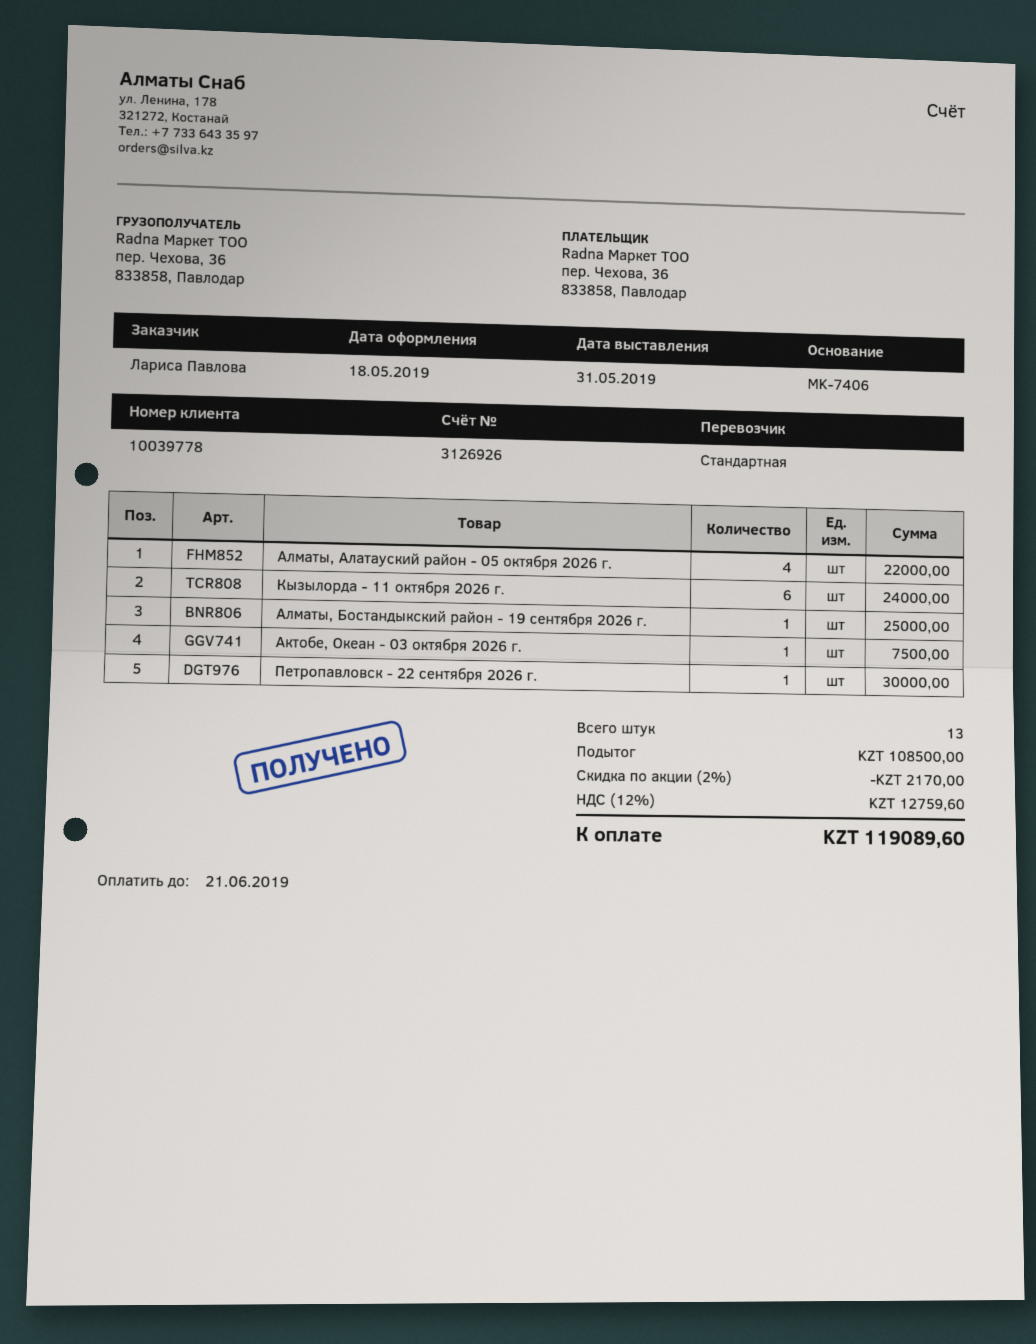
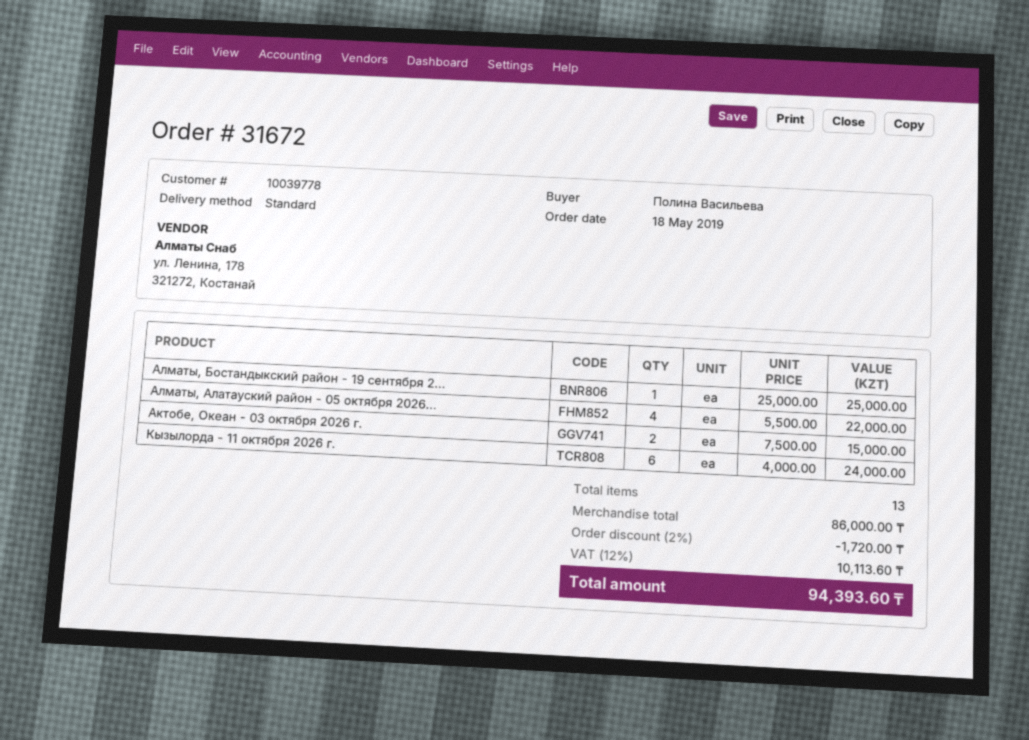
ordered by: Лариса Павлова -> Полина Васильева
Актобе, Океан - 03 октября 2026 г.: 1 for 7500.00 -> 2 for 15000.00
Петропавловск - 22 сентября 2026 г.: 1 for 30000.00 -> none
subtotal: 108500.00 -> 86000.00
discount: 2% = 2170.00 -> 2% = 1720.00
tax: 12% = 12759.60 -> 12% = 10113.60
total: 119089.60 -> 94393.60

